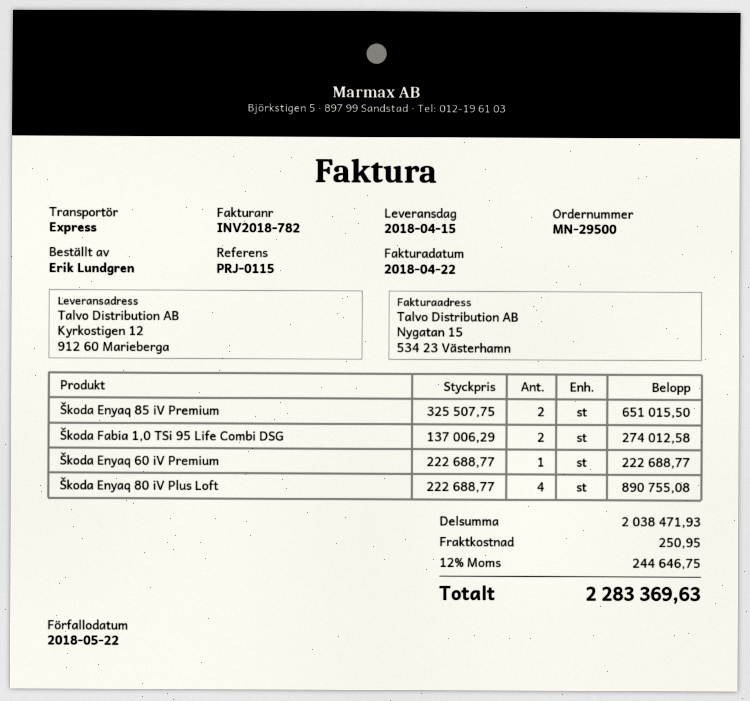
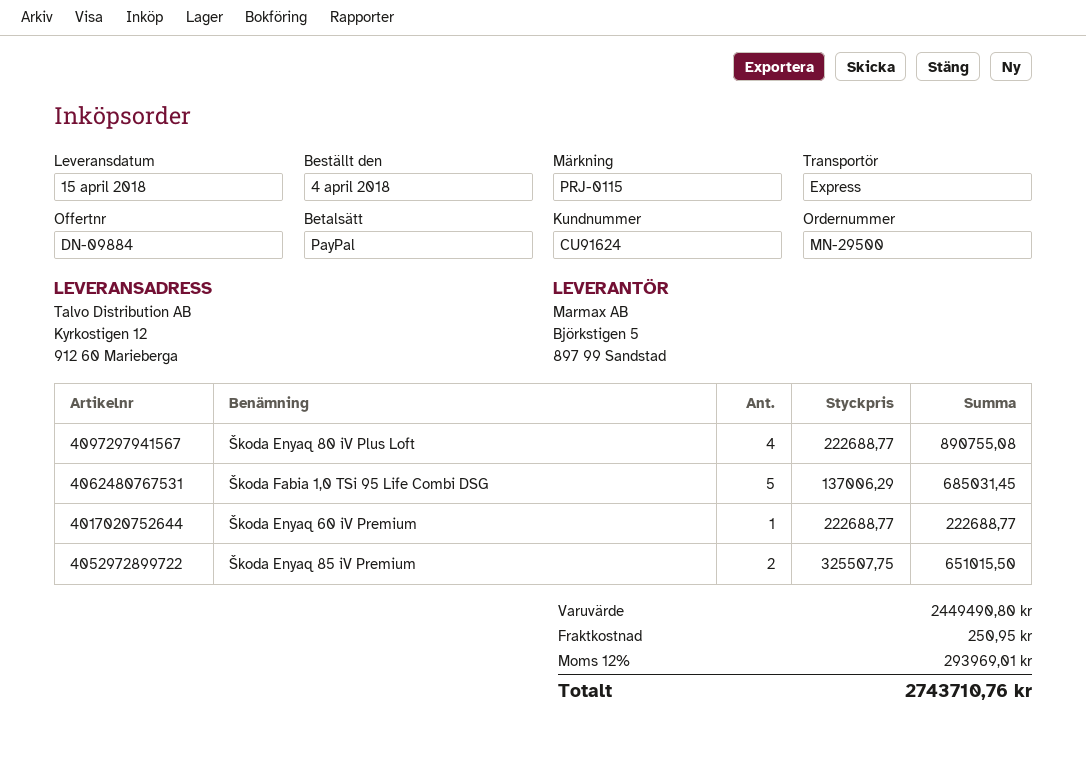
Škoda Fabia 1,0 TSi 95 Life Combi DSG: 2 x 137006.29 = 274012.58 -> 5 x 137006.29 = 685031.45
subtotal: 2038471.93 -> 2449490.80
tax: 12% = 244646.75 -> 12% = 293969.01
total: 2283369.63 -> 2743710.76

